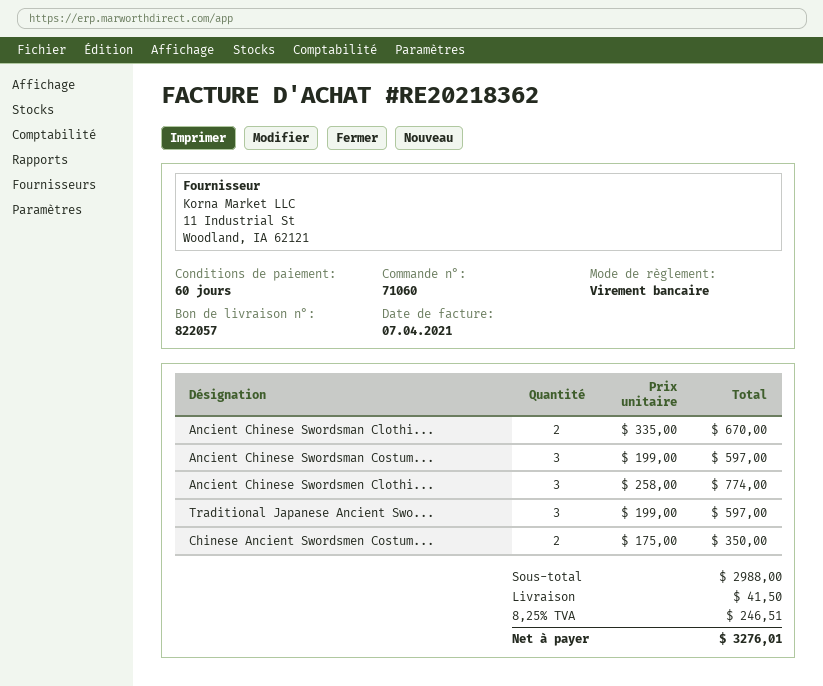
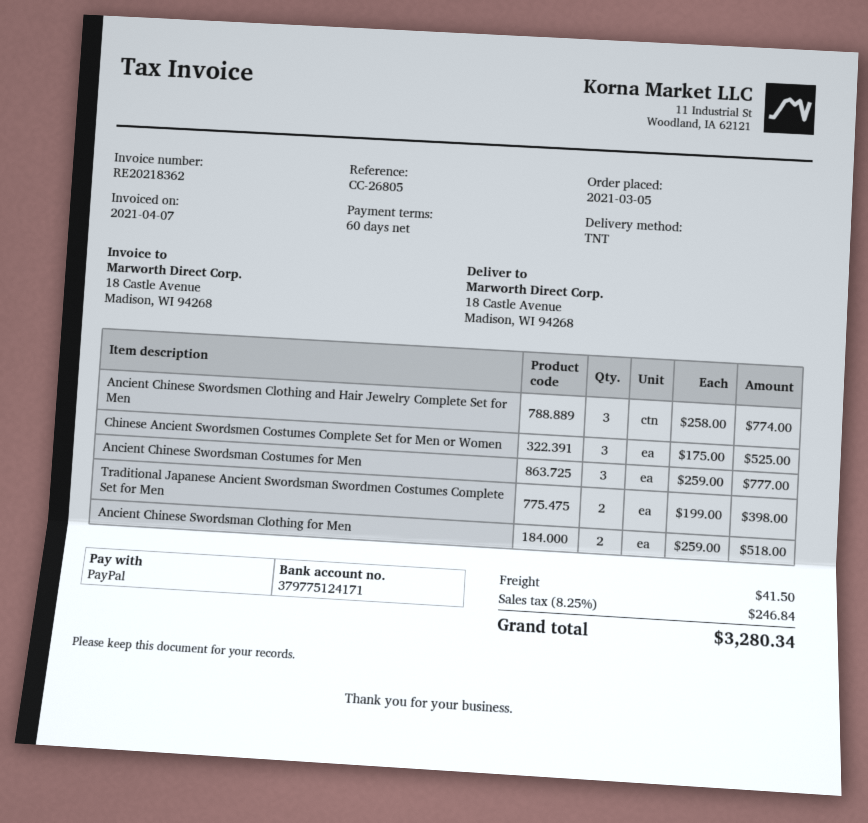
payment method: bank transfer -> PayPal
Ancient Chinese Swordsman Clothi...: 2 x 335.00 = 670.00 -> 2 x 259.00 = 518.00
Ancient Chinese Swordsman Costum...: 3 x 199.00 = 597.00 -> 3 x 259.00 = 777.00
Traditional Japanese Ancient Swo...: 3 x 199.00 = 597.00 -> 2 x 199.00 = 398.00
Chinese Ancient Swordsmen Costum...: 2 x 175.00 = 350.00 -> 3 x 175.00 = 525.00
tax: 8.25% = 246.51 -> 8.25% = 246.84
total: 3276.01 -> 3280.34

